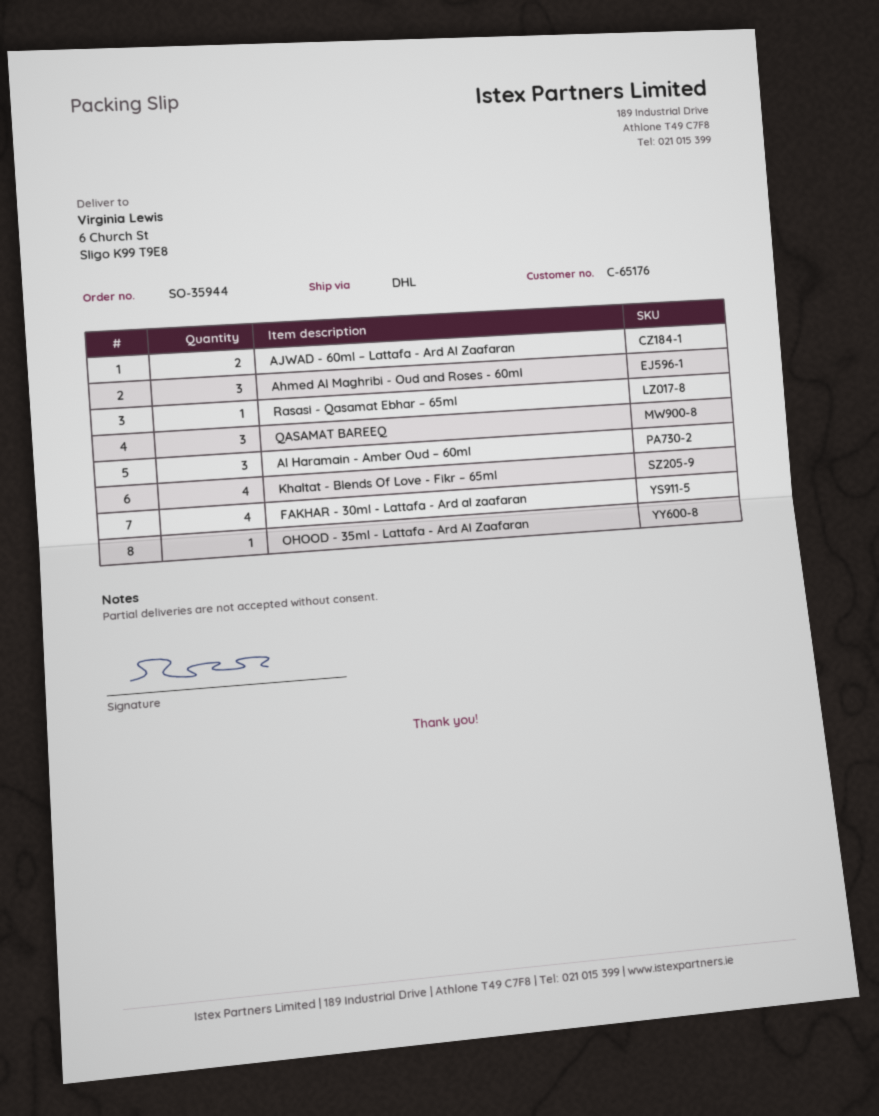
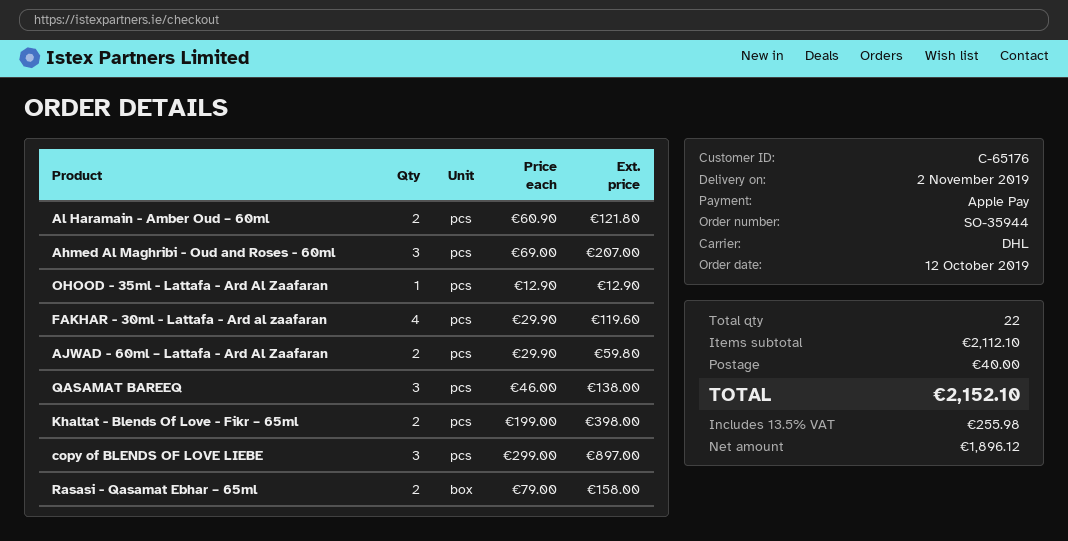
Rasasi - Qasamat Ebhar – 65ml: 1 -> 2
Al Haramain - Amber Oud – 60ml: 3 -> 2
Khaltat - Blends Of Love - Fikr – 65ml: 4 -> 2
copy of BLENDS OF LOVE LIEBE: none -> 3

